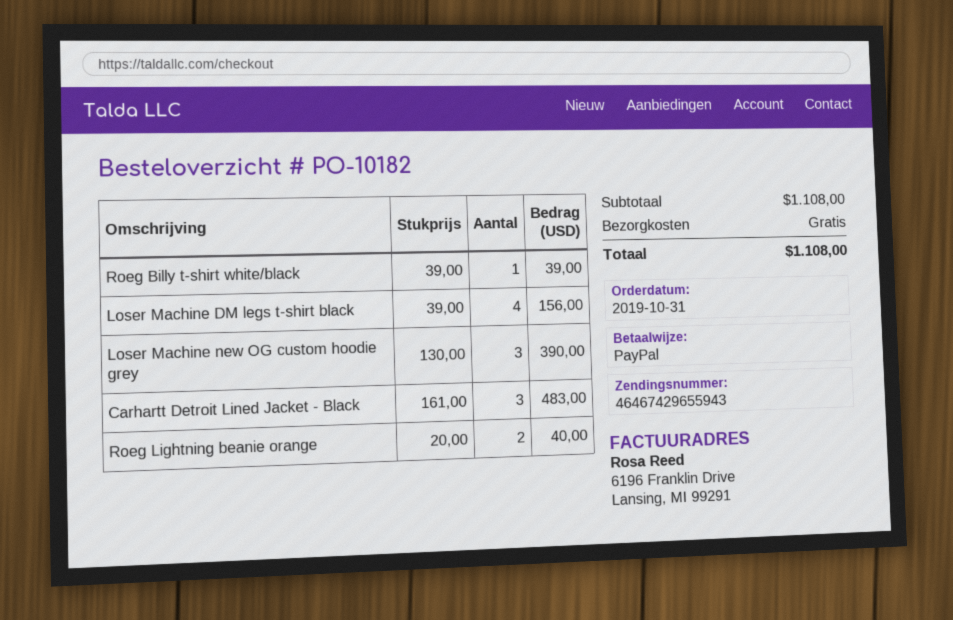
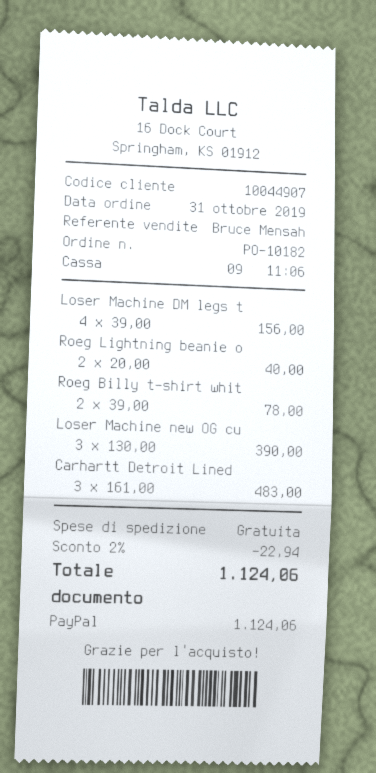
Roeg Billy t-shirt white/black: 1 x 39.00 = 39.00 -> 2 x 39.00 = 78.00
discount: none -> 2% = 22.94
total: 1108.00 -> 1124.06

